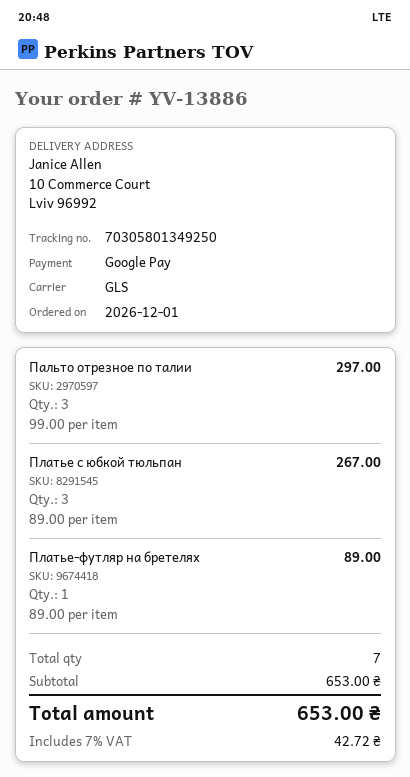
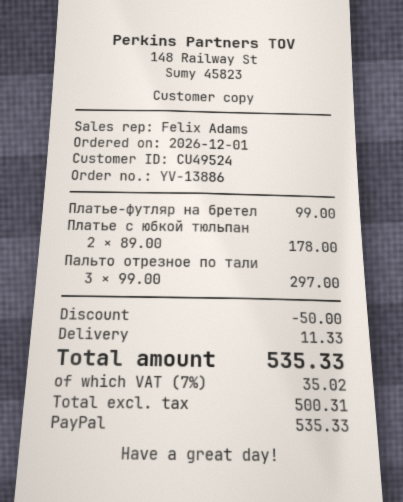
payment method: Google Pay -> PayPal
Платье с юбкой тюльпан: 3 x 89.00 = 267.00 -> 2 x 89.00 = 178.00
Платье-футляр на бретелях: 1 x 89.00 = 89.00 -> 1 x 99.00 = 99.00
discount: none -> 50.00
shipping: none -> 11.33
tax: 7% = 42.72 -> 7% = 35.02
total: 653.00 -> 535.33

